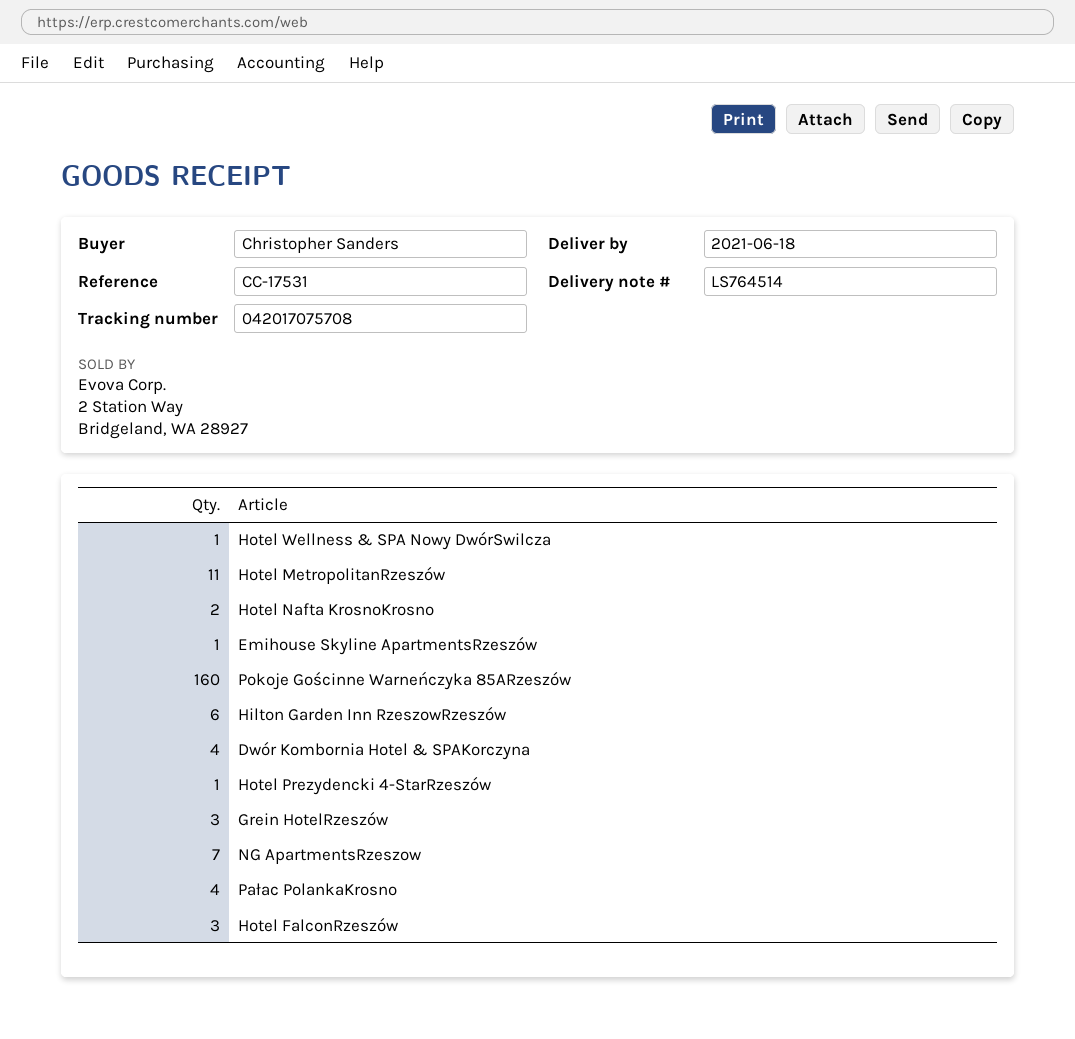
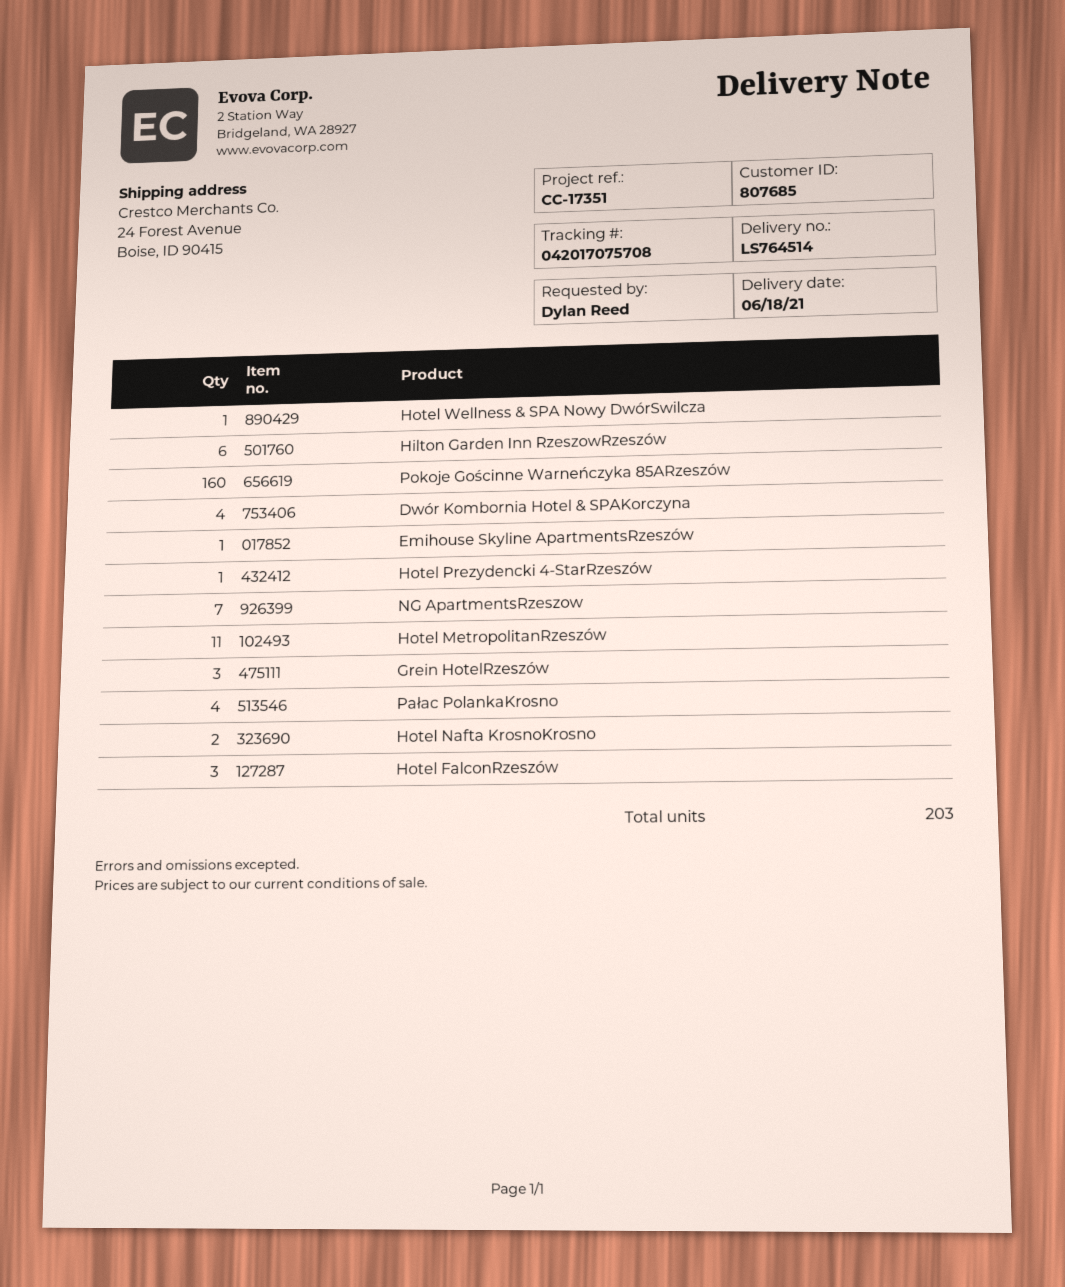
reference: CC-17531 -> CC-17351
ordered by: Christopher Sanders -> Dylan Reed

